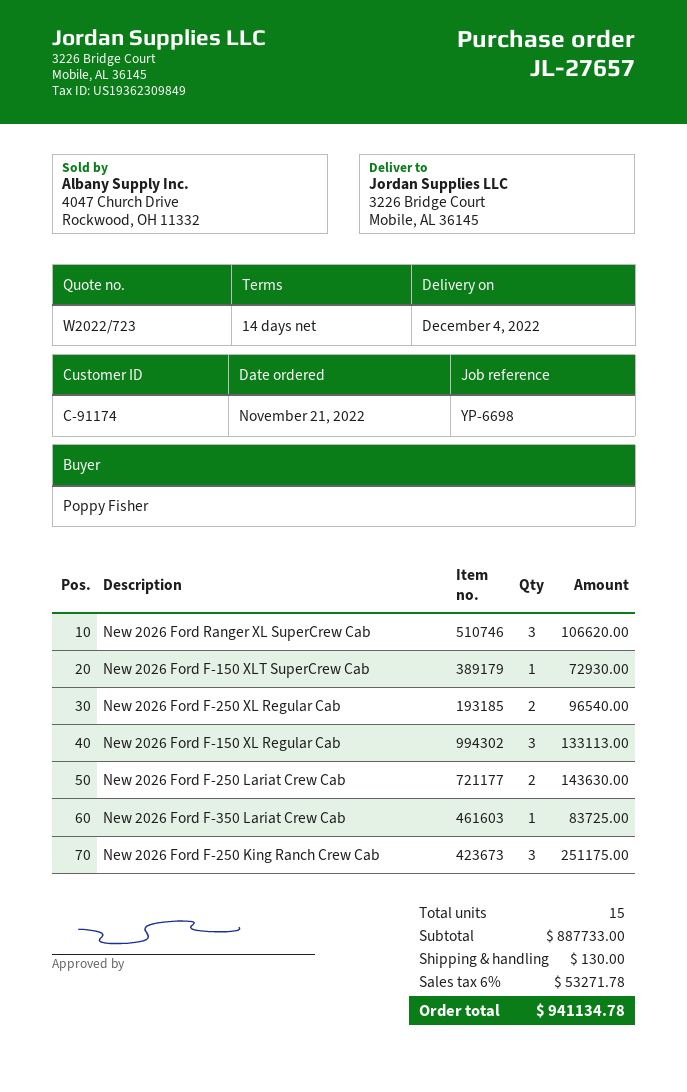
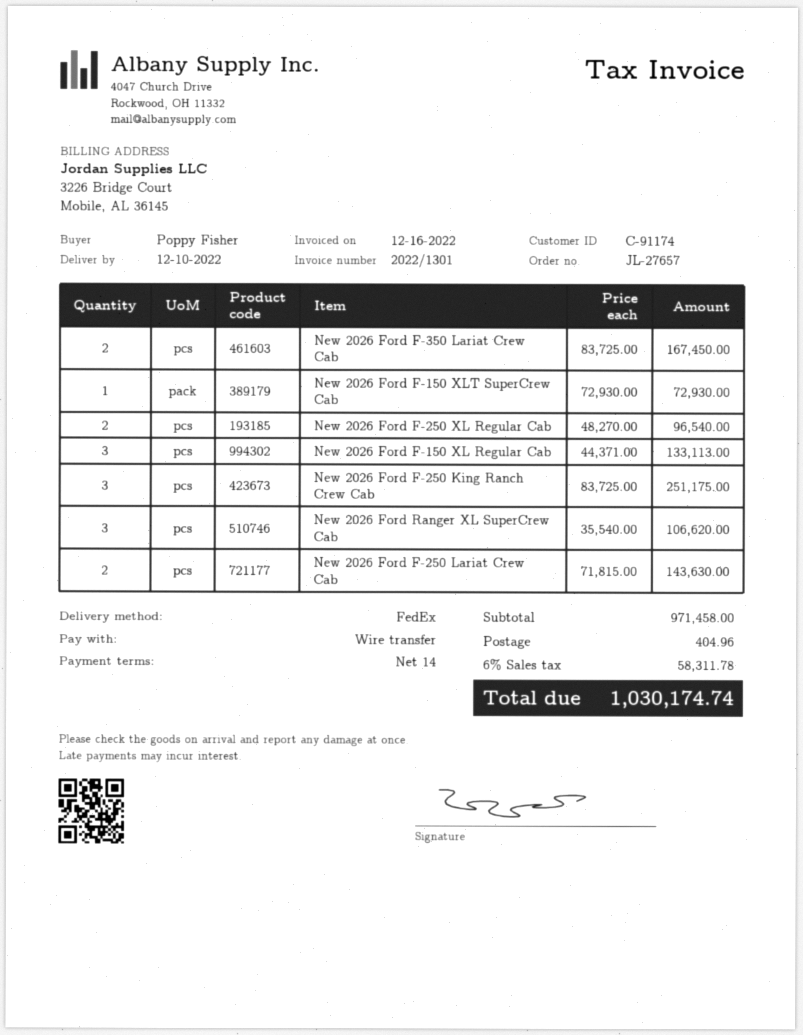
delivery date: 2022-12-04 -> 2022-12-10
New 2026 Ford F-350 Lariat Crew Cab: 1 for 83725.00 -> 2 for 167450.00
subtotal: 887733.00 -> 971458.00
shipping: 130.00 -> 404.96
tax: 6% = 53271.78 -> 6% = 58311.78
total: 941134.78 -> 1030174.74

